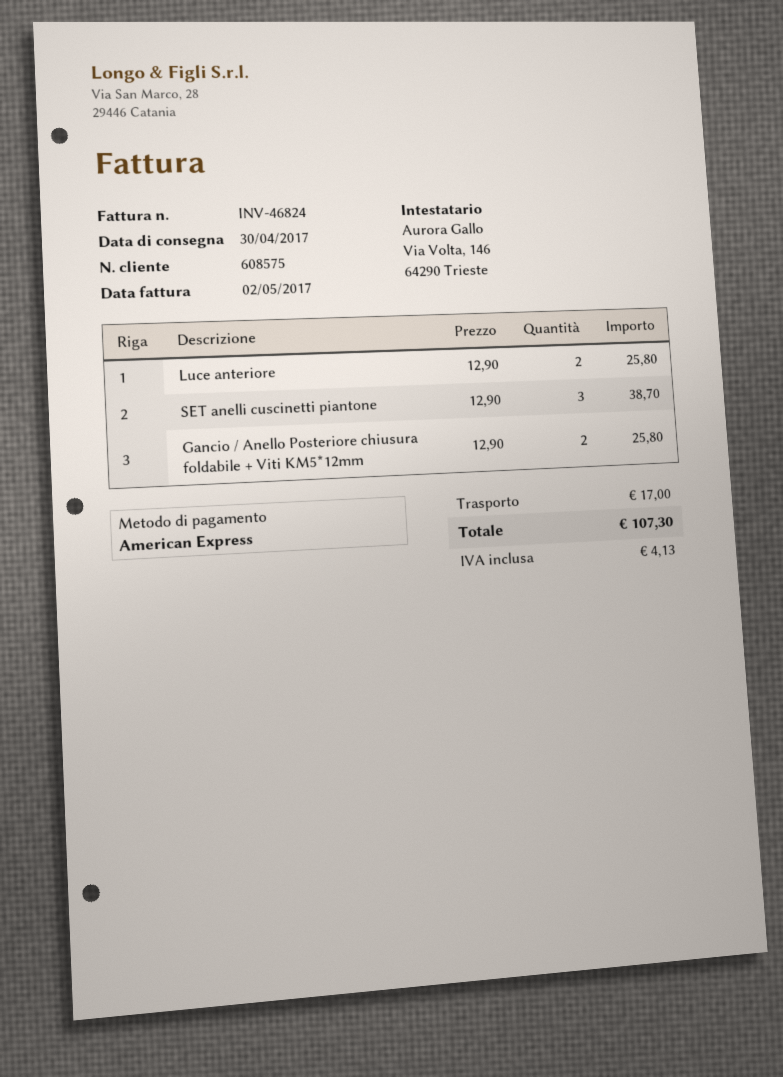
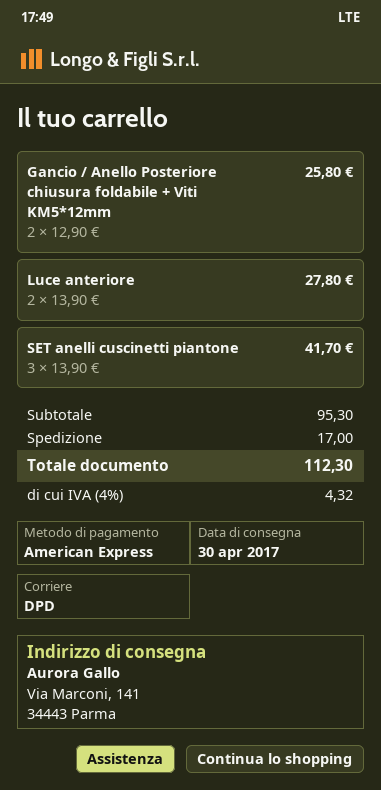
Luce anteriore: 2 x 12.90 = 25.80 -> 2 x 13.90 = 27.80
SET anelli cuscinetti piantone: 3 x 12.90 = 38.70 -> 3 x 13.90 = 41.70
tax: 4.13 -> 4.32
total: 107.30 -> 112.30

